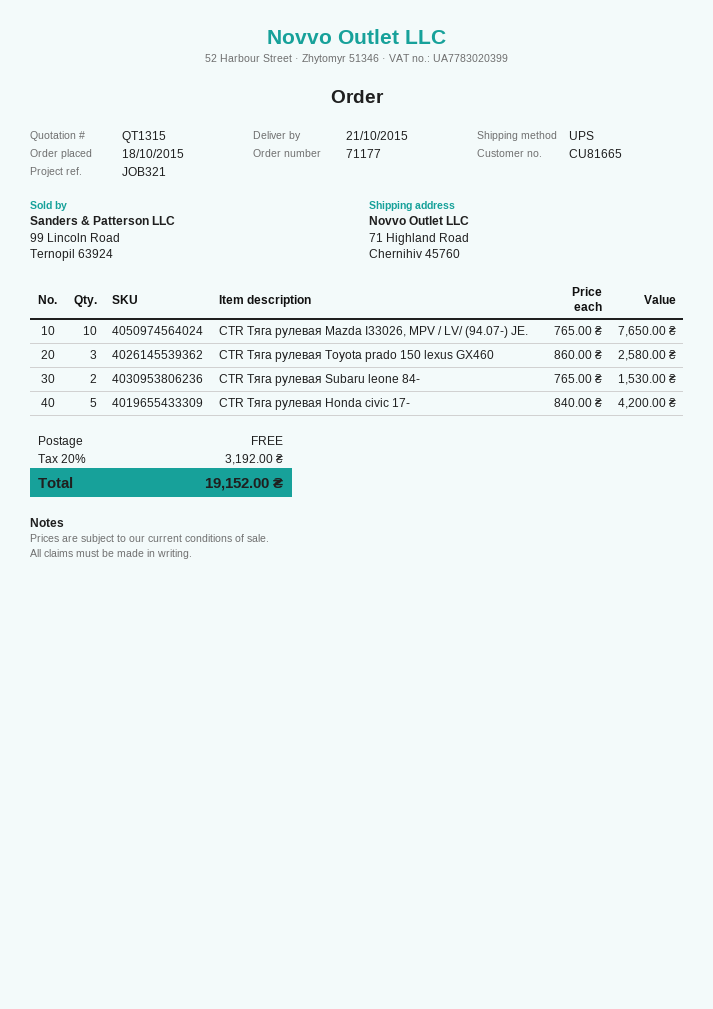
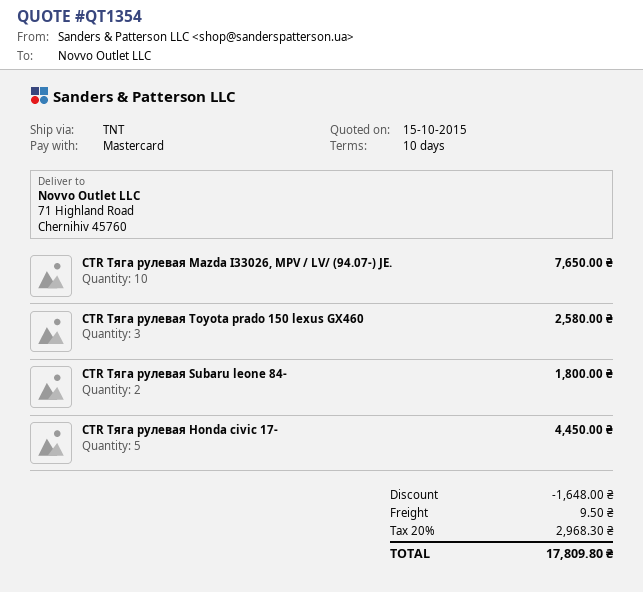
quote number: QT1315 -> QT1354
shipping method: UPS -> TNT
CTR Тяга рулевая Subaru leone 84-: 2 for 1530.00 -> 2 for 1800.00
CTR Тяга рулевая Honda civic 17-: 5 for 4200.00 -> 5 for 4450.00
discount: none -> 1648.00
shipping: 0.00 -> 9.50
tax: 20% = 3192.00 -> 20% = 2968.30
total: 19152.00 -> 17809.80

